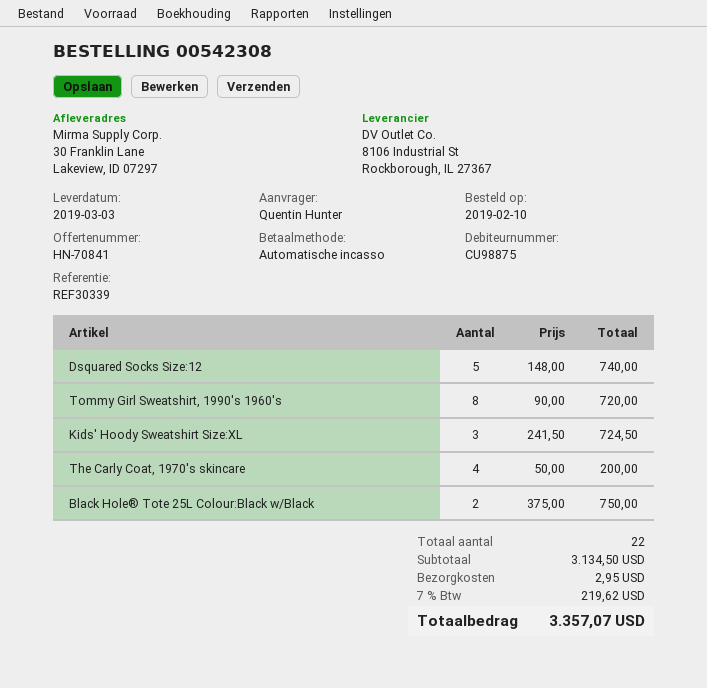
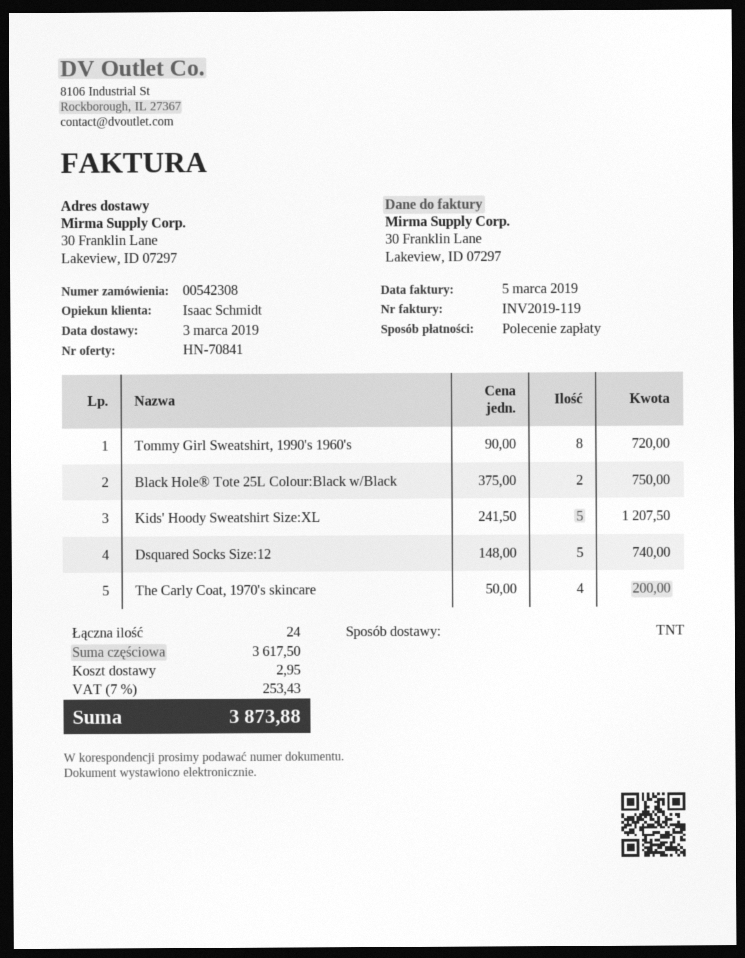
Kids' Hoody Sweatshirt Size:XL: 3 x 241.50 = 724.50 -> 5 x 241.50 = 1207.50
total quantity: 22 -> 24
subtotal: 3134.50 -> 3617.50
tax: 7% = 219.62 -> 7% = 253.43
total: 3357.07 -> 3873.88

